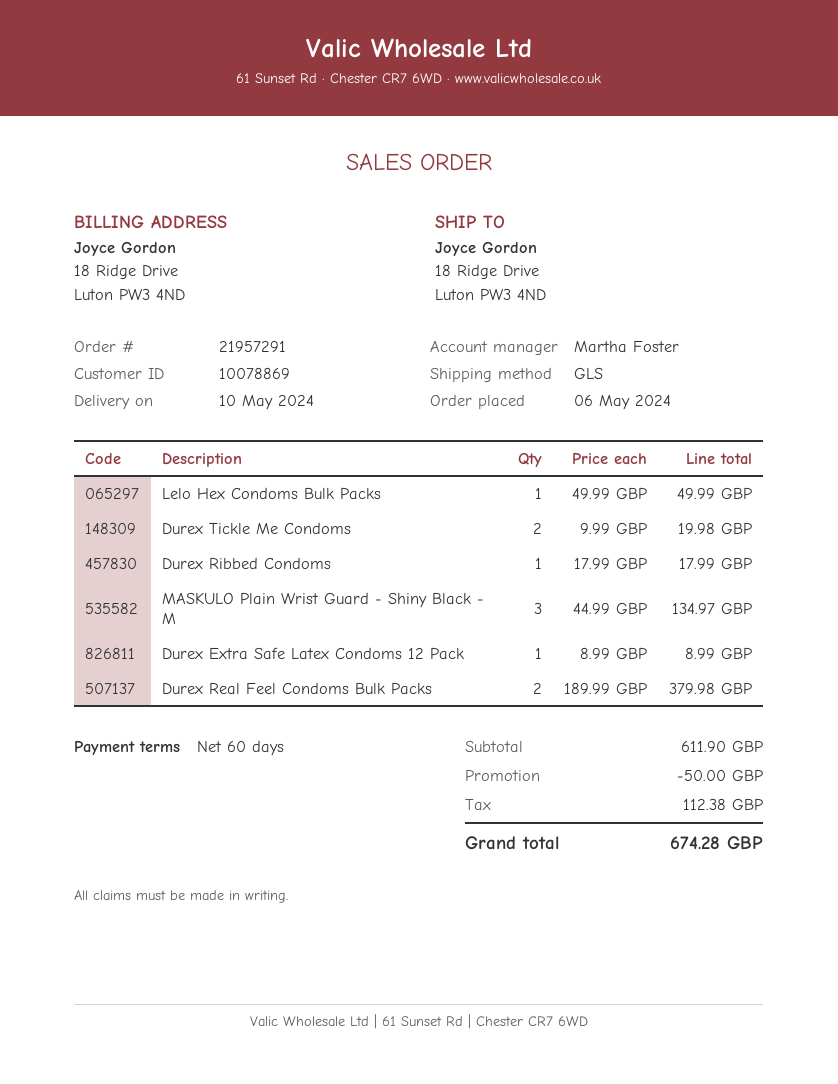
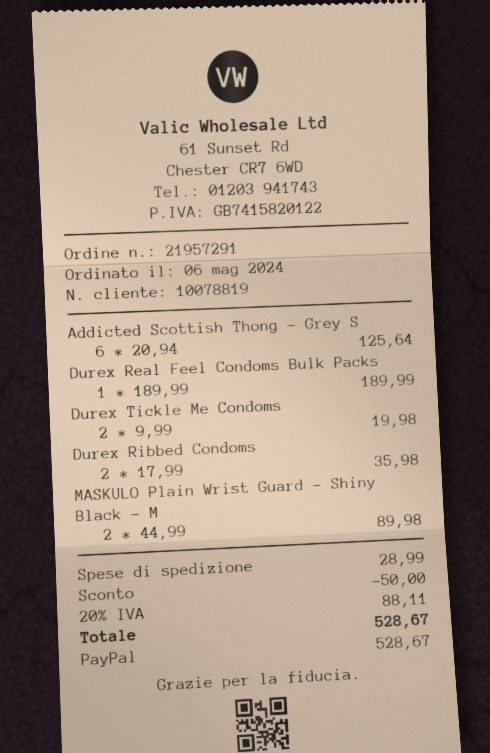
customer number: 10078869 -> 10078819
Lelo Hex Condoms Bulk Packs: 1 x 49.99 = 49.99 -> none
Durex Ribbed Condoms: 1 x 17.99 = 17.99 -> 2 x 17.99 = 35.98
MASKULO Plain Wrist Guard - Shiny Black - M: 3 x 44.99 = 134.97 -> 2 x 44.99 = 89.98
Durex Extra Safe Latex Condoms 12 Pack: 1 x 8.99 = 8.99 -> none
Durex Real Feel Condoms Bulk Packs: 2 x 189.99 = 379.98 -> 1 x 189.99 = 189.99
Addicted Scottish Thong - Grey S: none -> 6 x 20.94 = 125.64
shipping: none -> 28.99
tax: 112.38 -> 88.11
total: 674.28 -> 528.67

